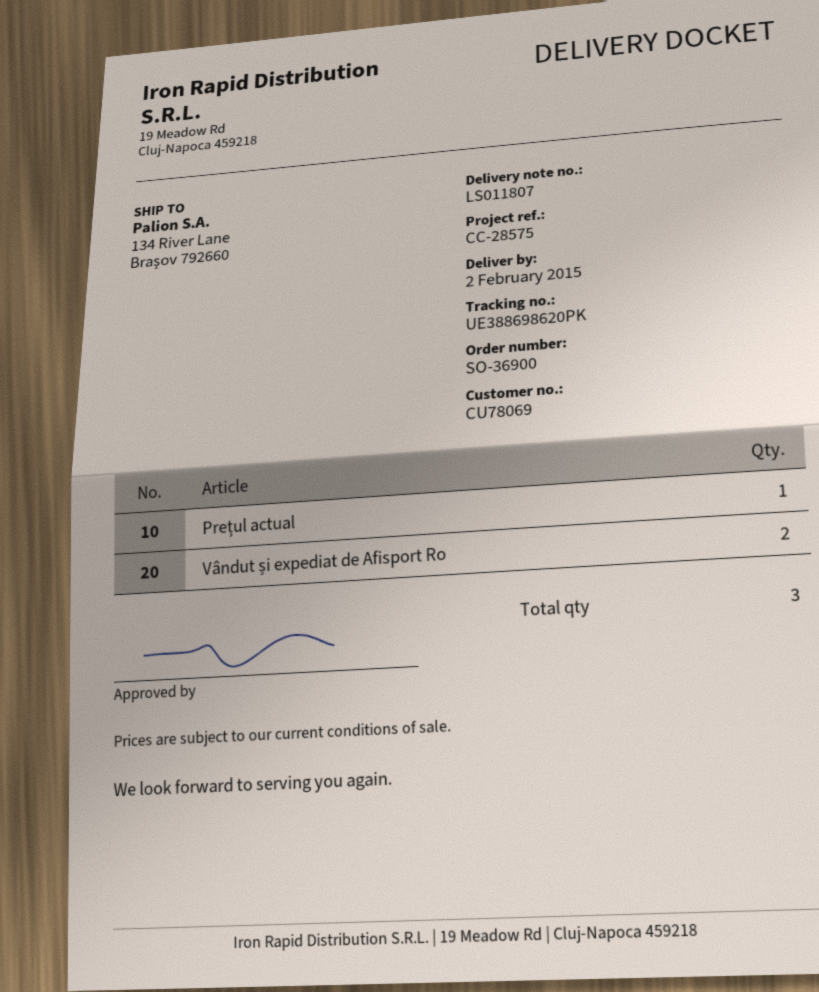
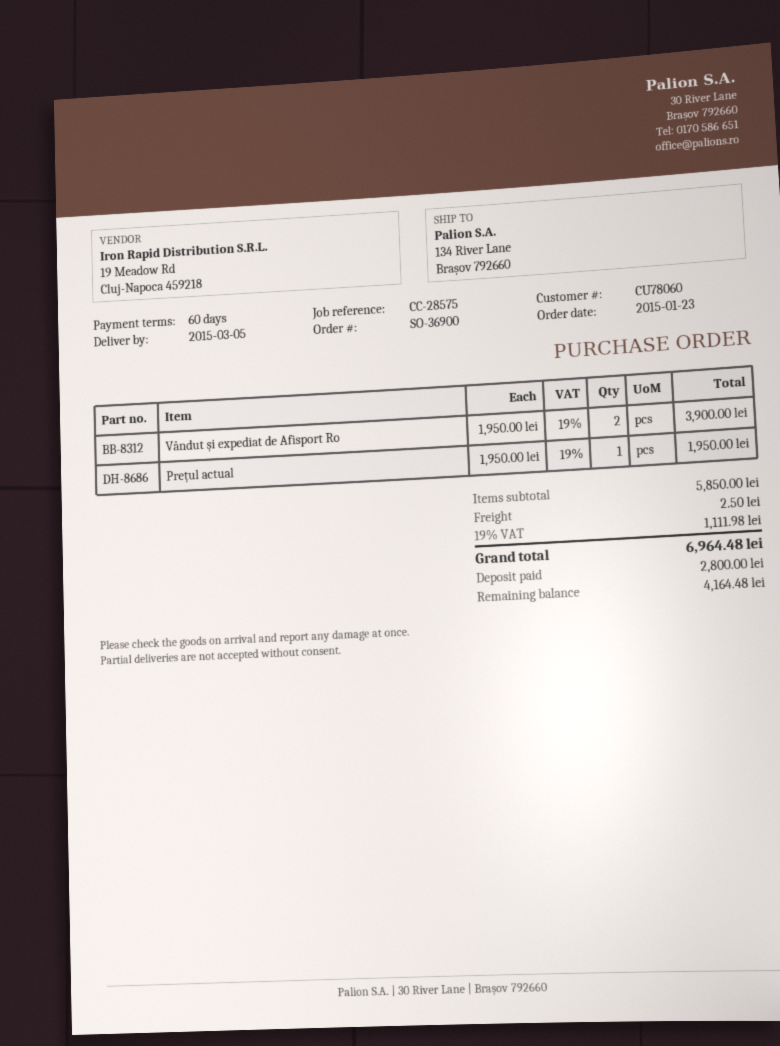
delivery date: 2015-02-02 -> 2015-03-05
customer number: CU78069 -> CU78060

